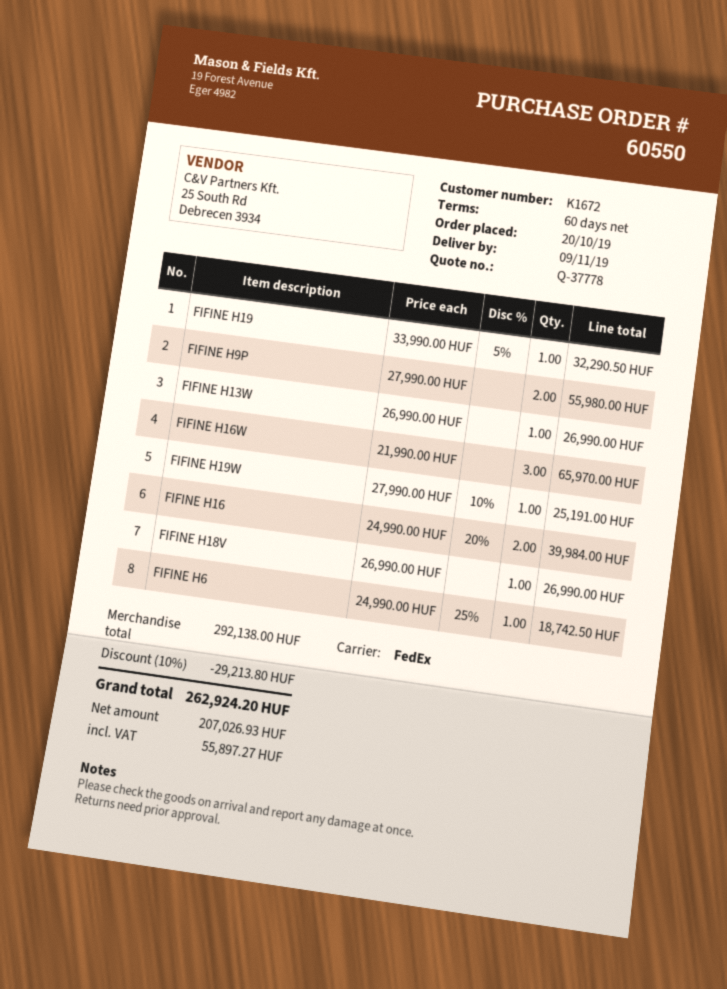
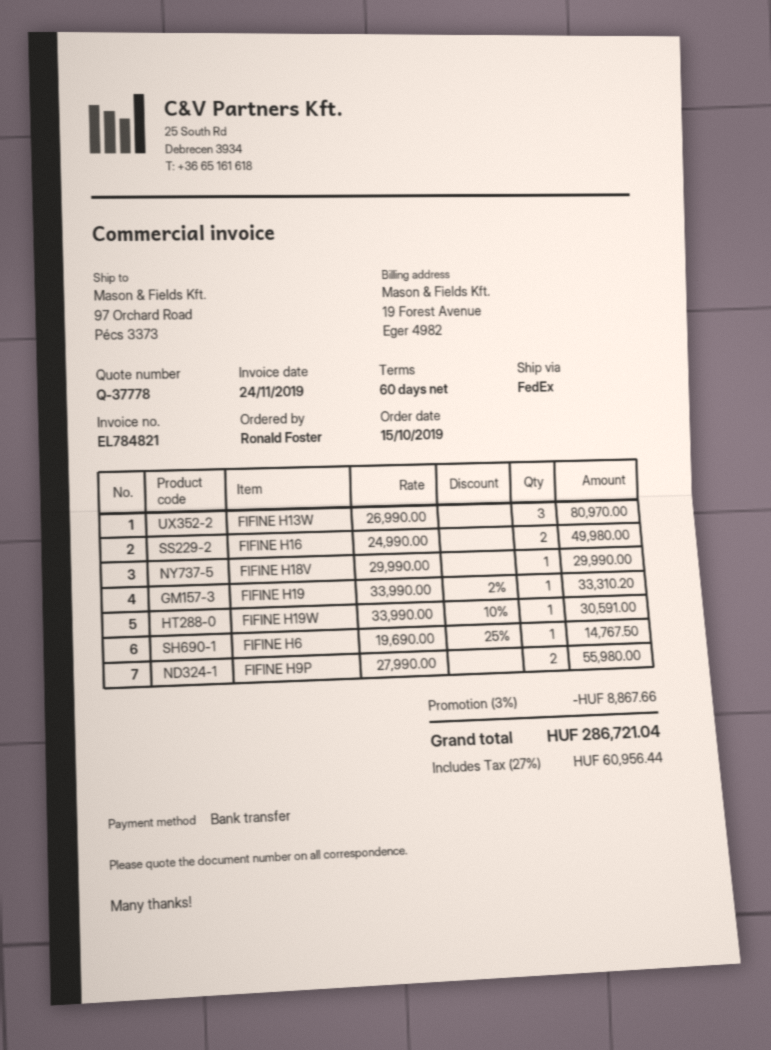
order date: 2019-10-20 -> 2019-10-15
FIFINE H19: 1 x 33990.00 - 5% = 32290.50 -> 1 x 33990.00 - 2% = 33310.20
FIFINE H13W: 1 x 26990.00 = 26990.00 -> 3 x 26990.00 = 80970.00
FIFINE H16W: 3 x 21990.00 = 65970.00 -> none
FIFINE H19W: 1 x 27990.00 - 10% = 25191.00 -> 1 x 33990.00 - 10% = 30591.00
FIFINE H16: 2 x 24990.00 - 20% = 39984.00 -> 2 x 24990.00 = 49980.00
FIFINE H18V: 1 x 26990.00 = 26990.00 -> 1 x 29990.00 = 29990.00
FIFINE H6: 1 x 24990.00 - 25% = 18742.50 -> 1 x 19690.00 - 25% = 14767.50
discount: 10% = 29213.80 -> 3% = 8867.66
tax: 55897.27 -> 60956.44
total: 262924.20 -> 286721.04

